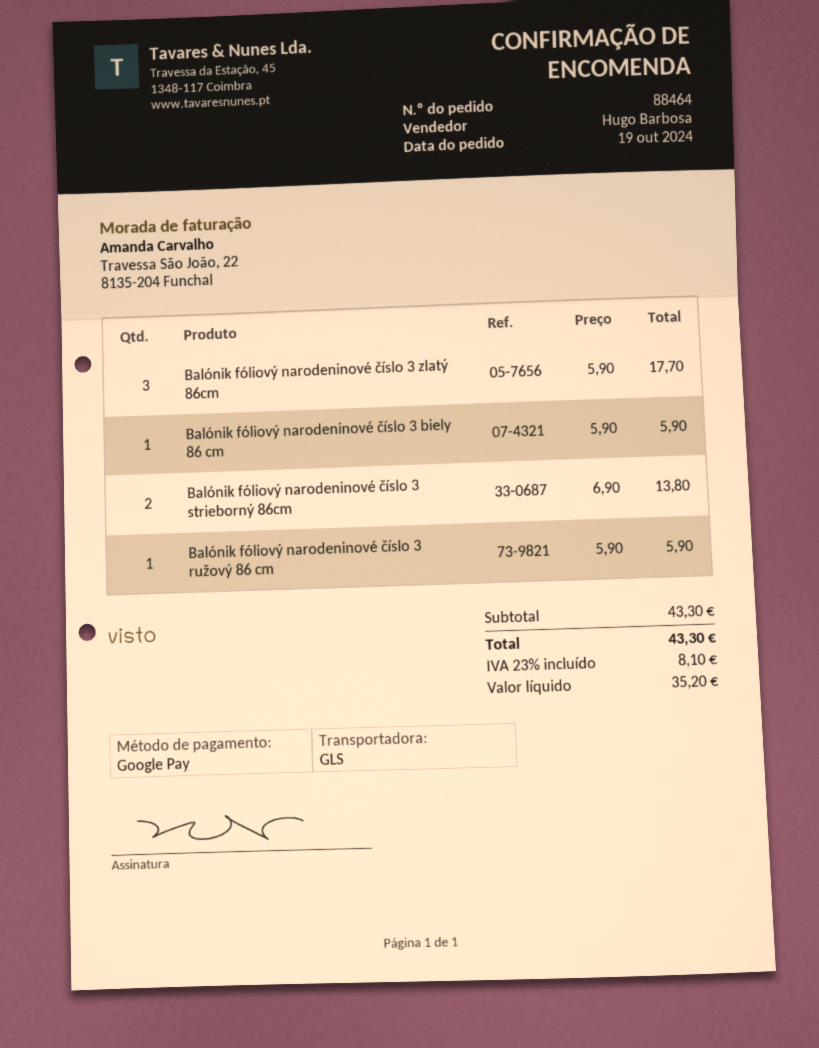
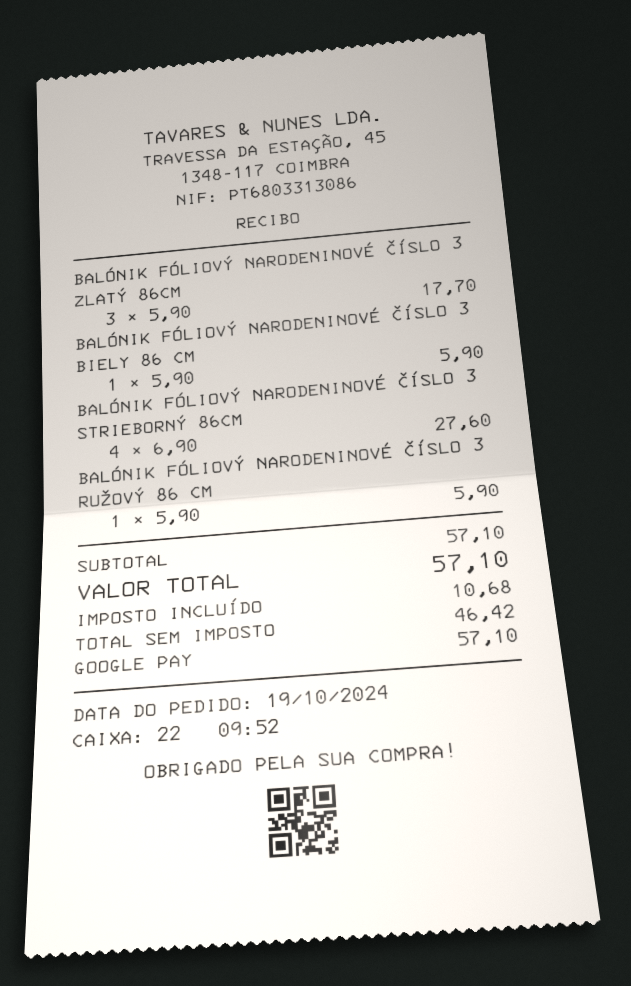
Balónik fóliový narodeninové číslo 3 strieborný 86cm: 2 x 6.90 = 13.80 -> 4 x 6.90 = 27.60
subtotal: 43.30 -> 57.10
net: 35.20 -> 46.42
tax: 8.10 -> 10.68
total: 43.30 -> 57.10

